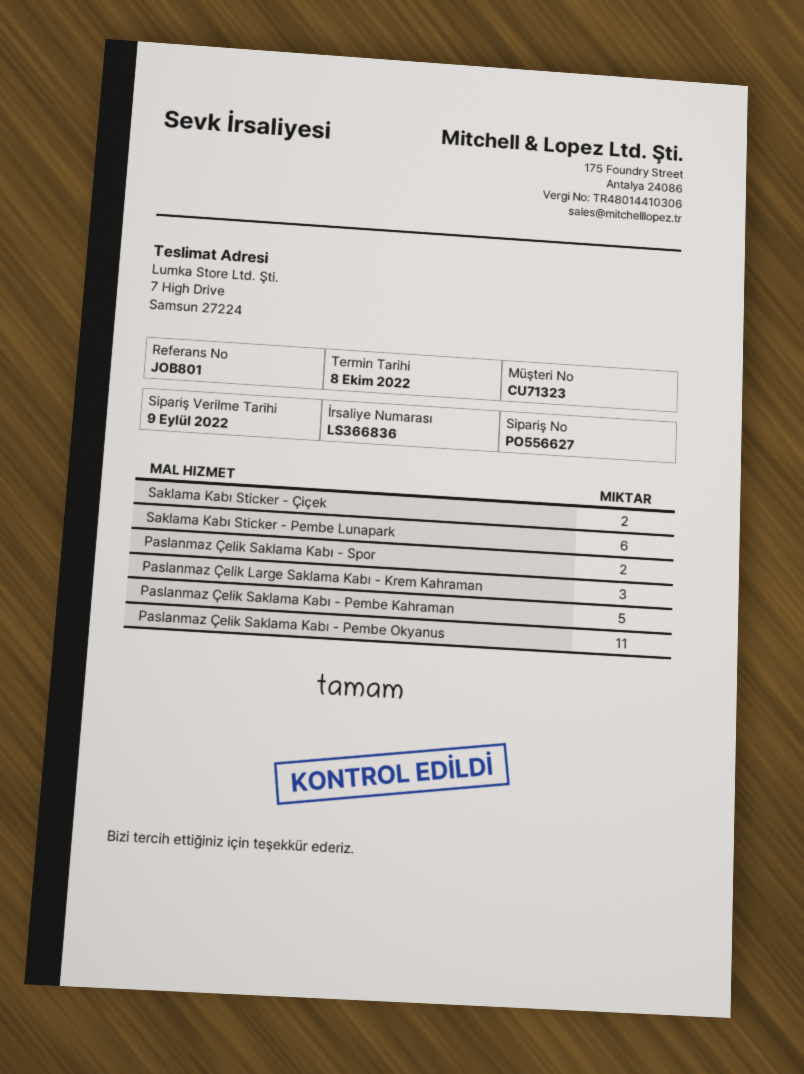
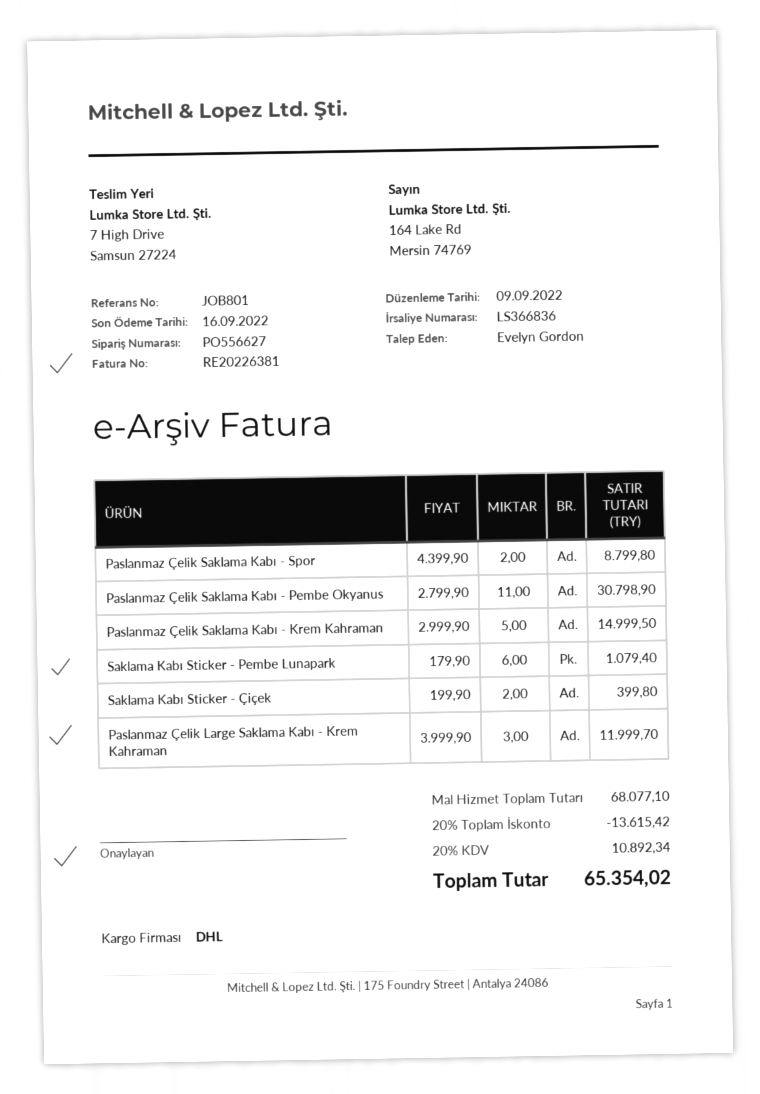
Paslanmaz Çelik Saklama Kabı - Pembe Kahraman: 5 -> none
Paslanmaz Çelik Saklama Kabı - Krem Kahraman: none -> 5

